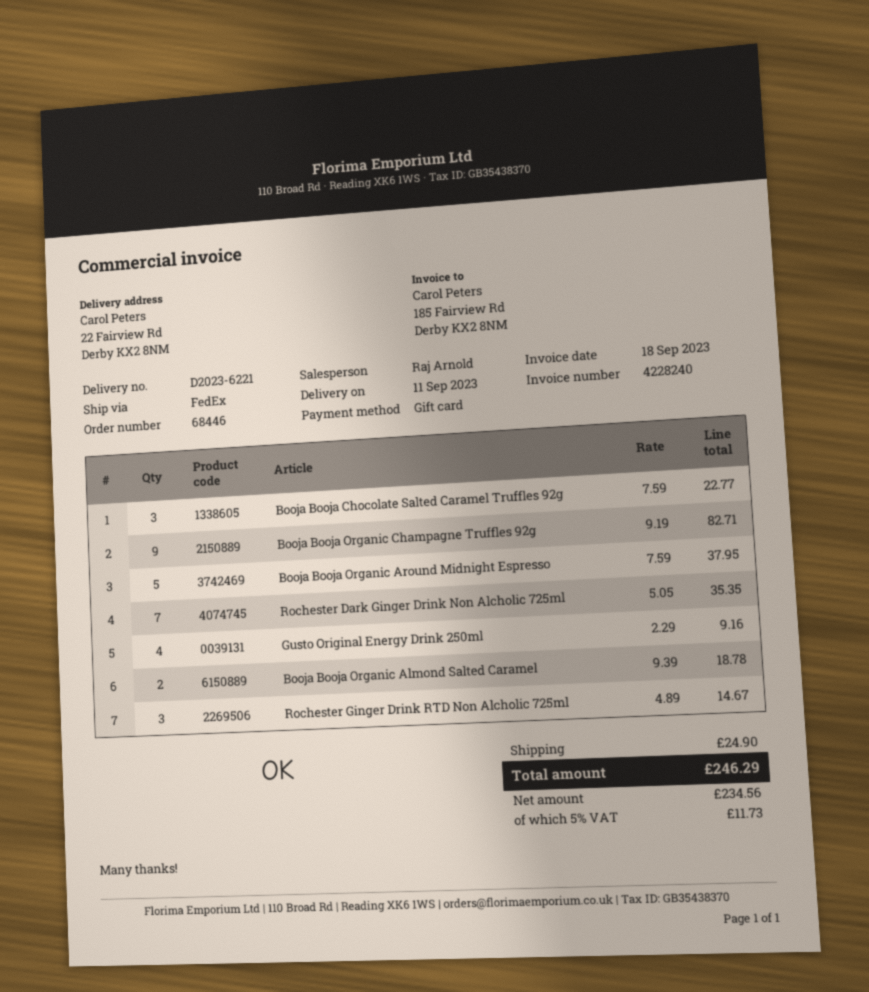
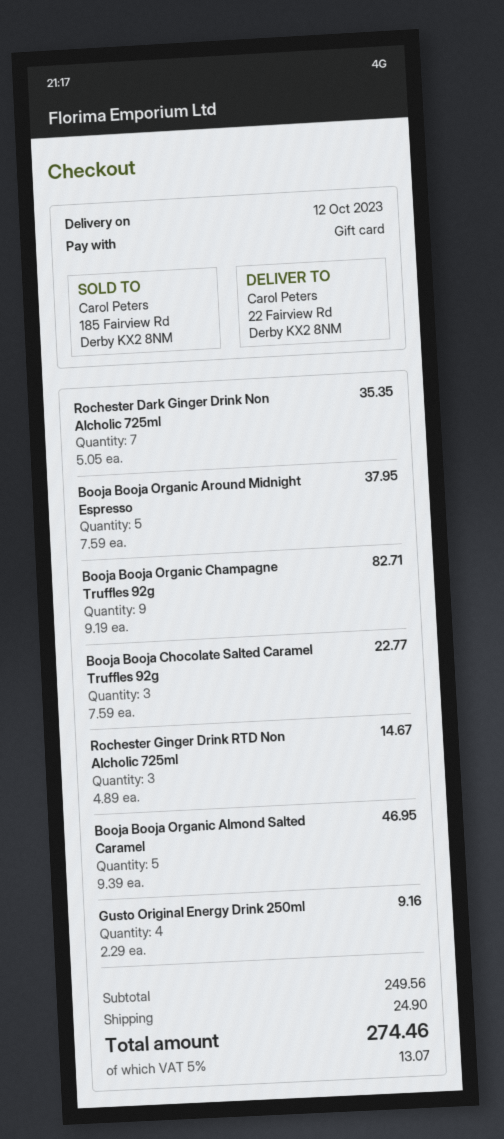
delivery date: 2023-09-11 -> 2023-10-12
Booja Booja Organic Almond Salted Caramel: 2 x 9.39 = 18.78 -> 5 x 9.39 = 46.95
tax: 5% = 11.73 -> 5% = 13.07
total: 246.29 -> 274.46

